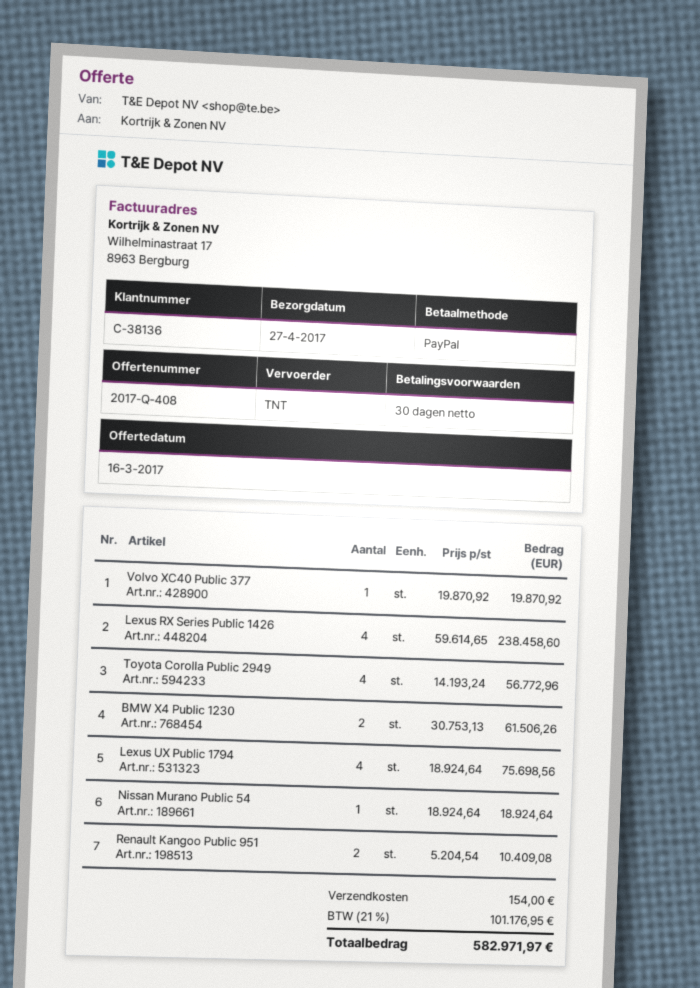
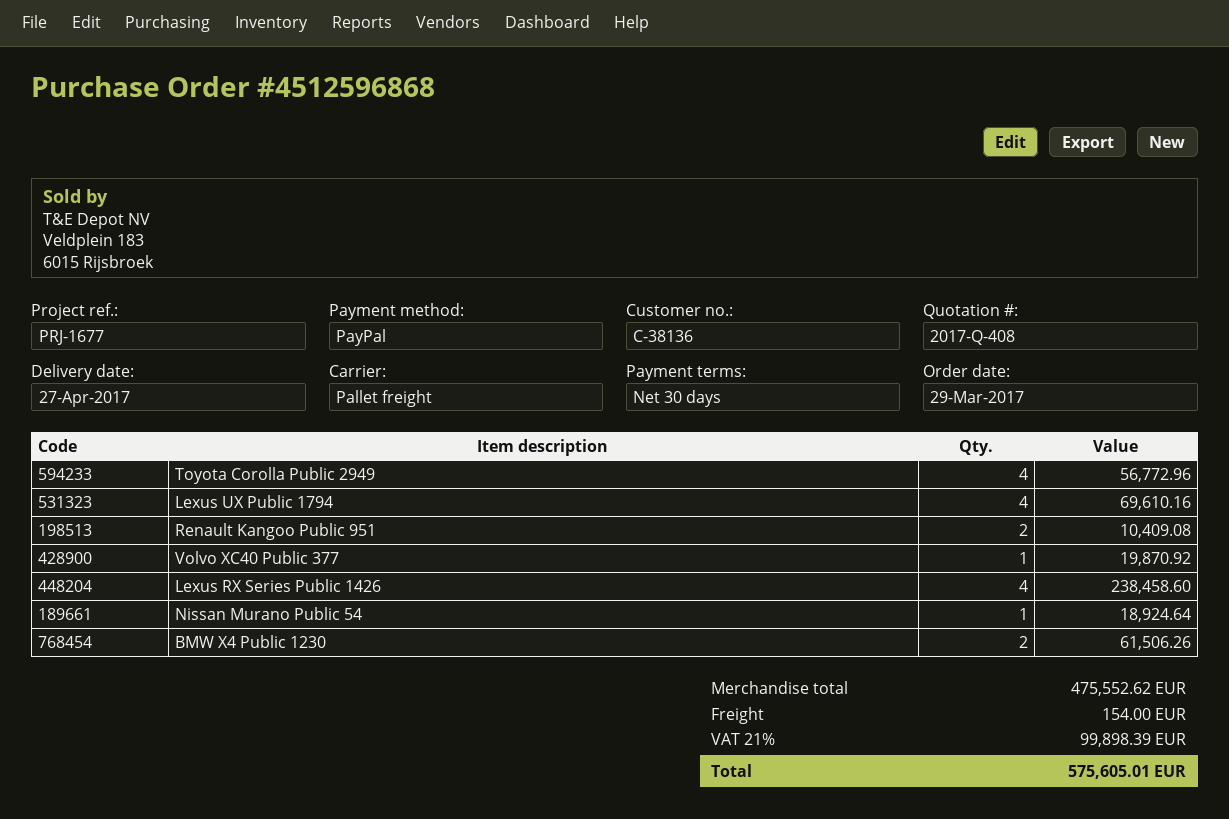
shipping method: TNT -> pallet freight
Lexus UX Public 1794: 4 for 75698.56 -> 4 for 69610.16
tax: 21% = 101176.95 -> 21% = 99898.39
total: 582971.97 -> 575605.01

